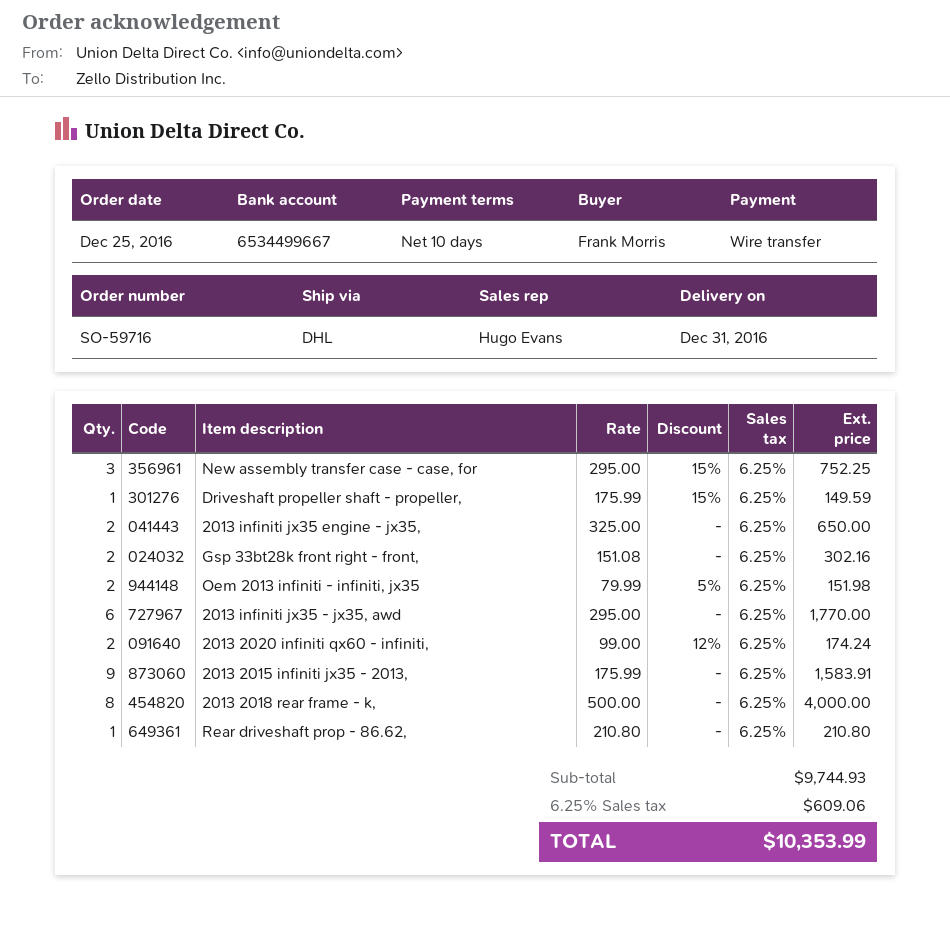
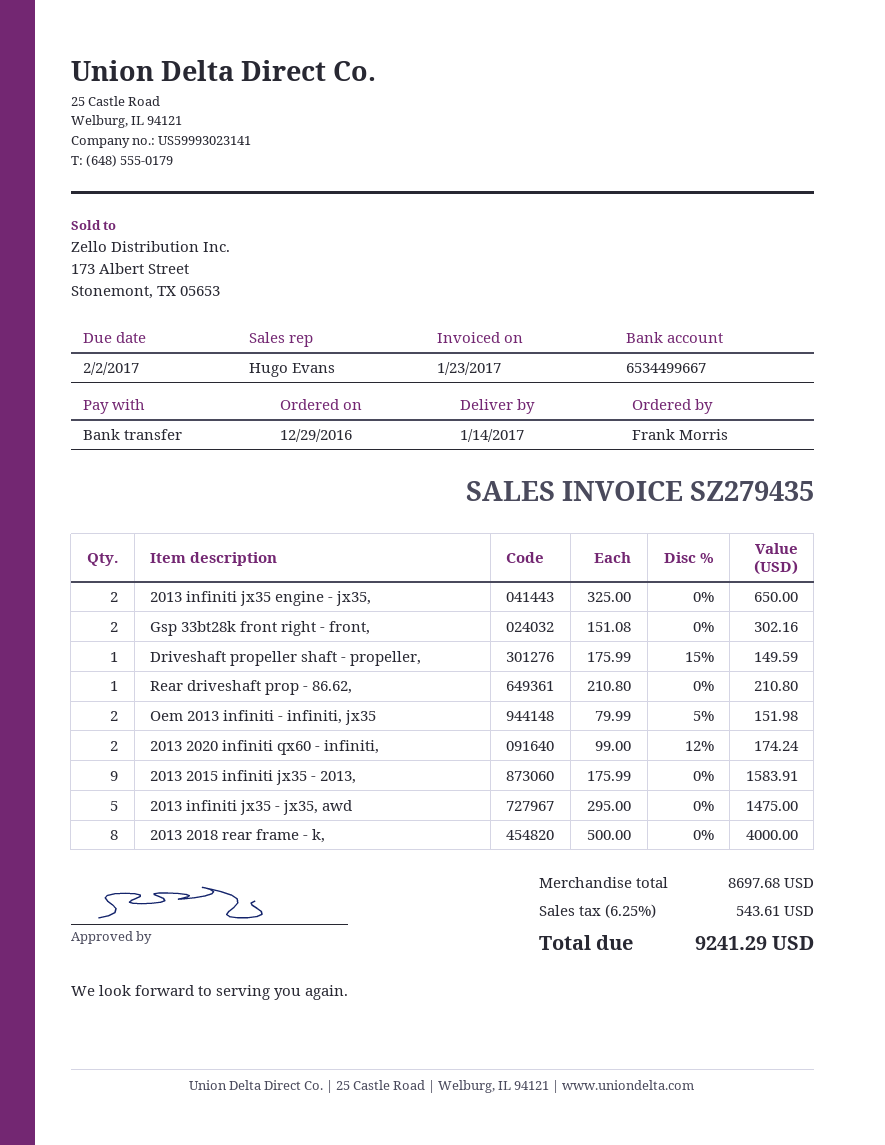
order date: 2016-12-25 -> 2016-12-29
delivery date: 2016-12-31 -> 2017-01-14
New assembly transfer case - case, for: 3 x 295.00 - 15% = 752.25 -> none
2013 infiniti jx35 - jx35, awd: 6 x 295.00 = 1770.00 -> 5 x 295.00 = 1475.00
subtotal: 9744.93 -> 8697.68
tax: 6.25% = 609.06 -> 6.25% = 543.61
total: 10353.99 -> 9241.29

